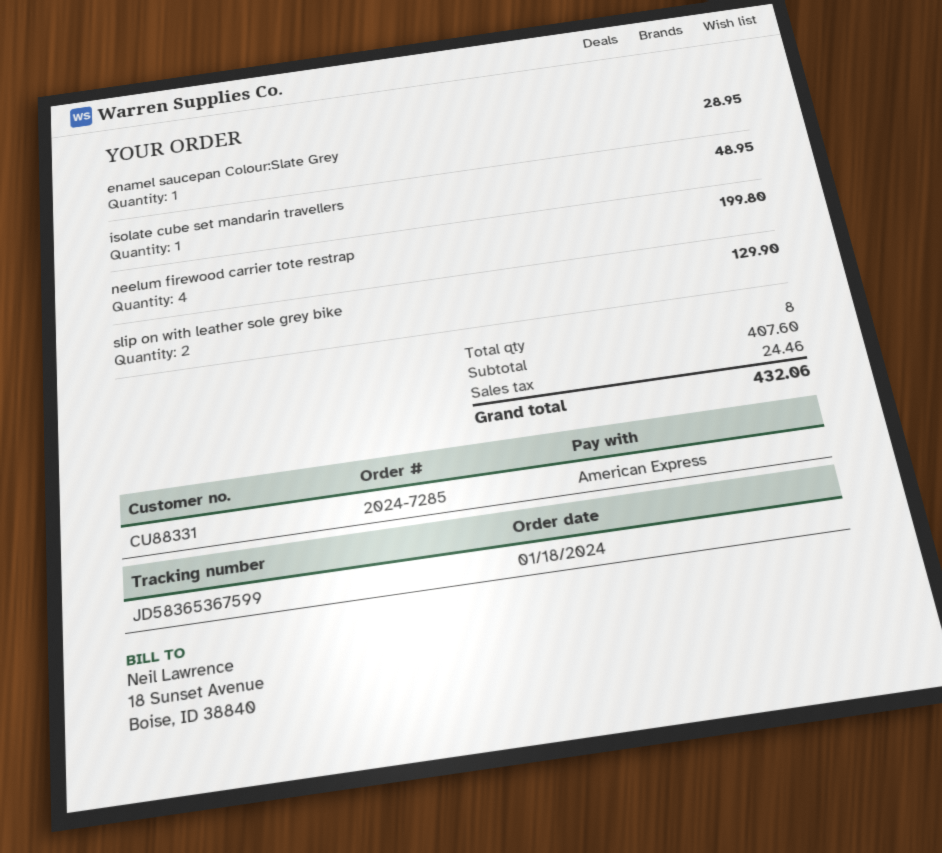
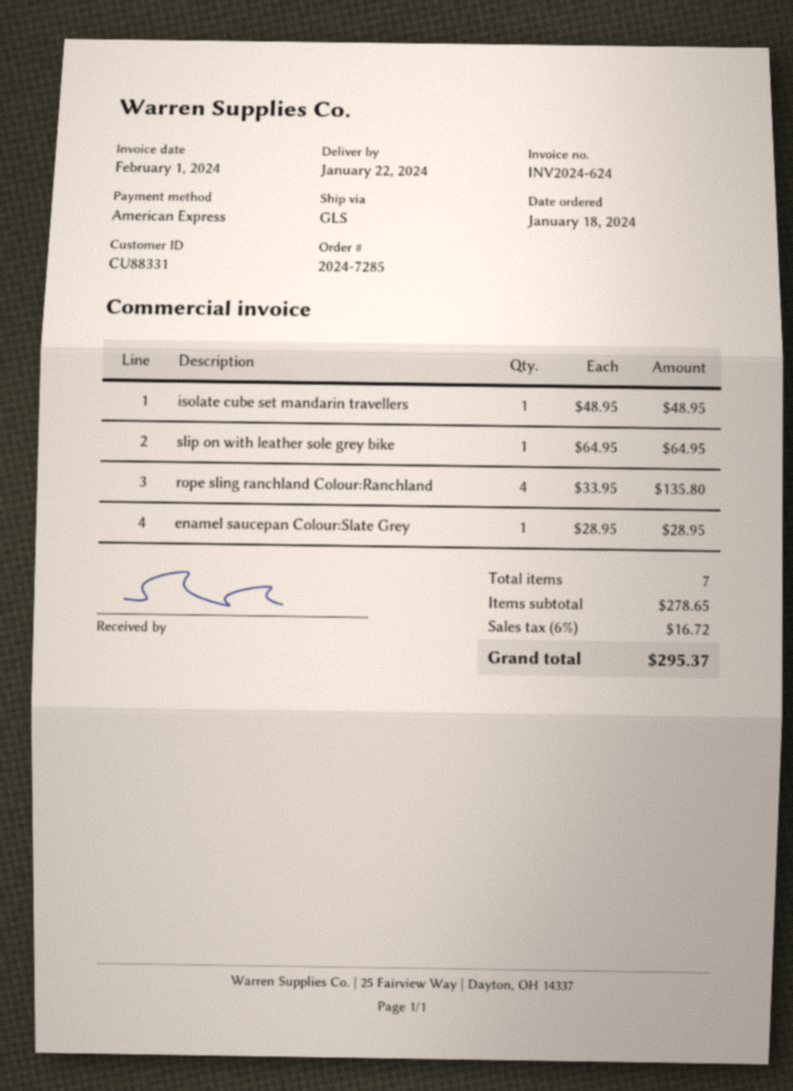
neelum firewood carrier tote restrap: 4 for 199.80 -> none
slip on with leather sole grey bike: 2 for 129.90 -> 1 for 64.95
rope sling ranchland Colour:Ranchland: none -> 4 for 135.80
total quantity: 8 -> 7
subtotal: 407.60 -> 278.65
tax: 24.46 -> 16.72
total: 432.06 -> 295.37

